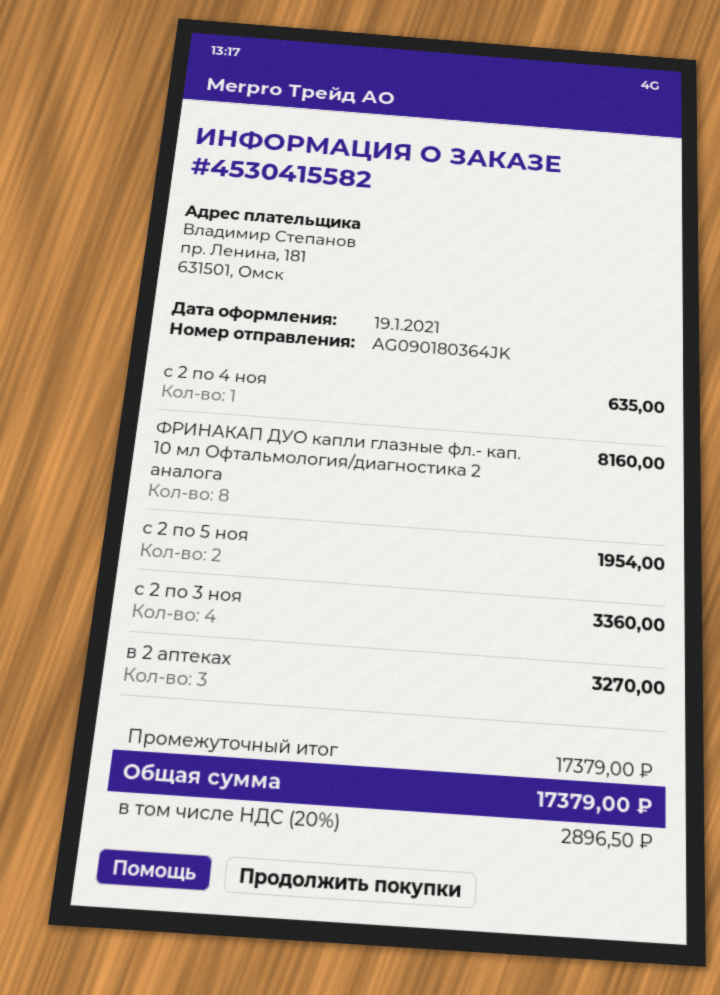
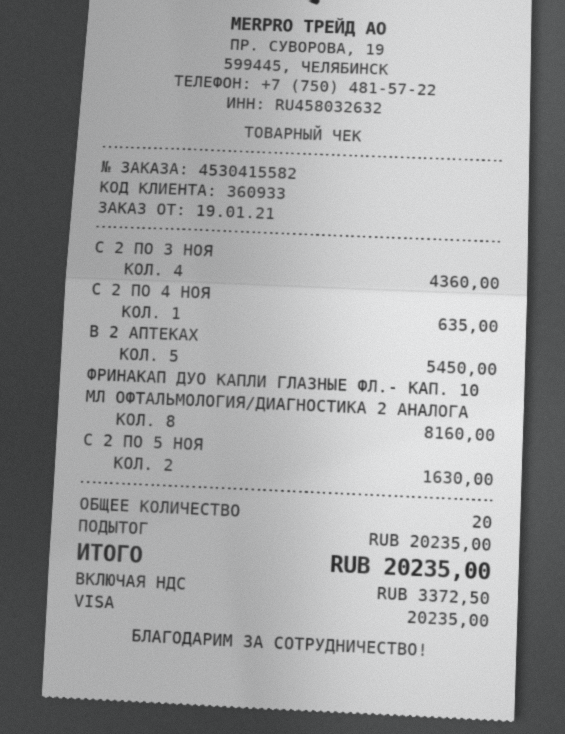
с 2 по 5 ноя: 2 for 1954.00 -> 2 for 1630.00
с 2 по 3 ноя: 4 for 3360.00 -> 4 for 4360.00
в 2 аптеках: 3 for 3270.00 -> 5 for 5450.00
subtotal: 17379.00 -> 20235.00
tax: 2896.50 -> 3372.50
total: 17379.00 -> 20235.00

